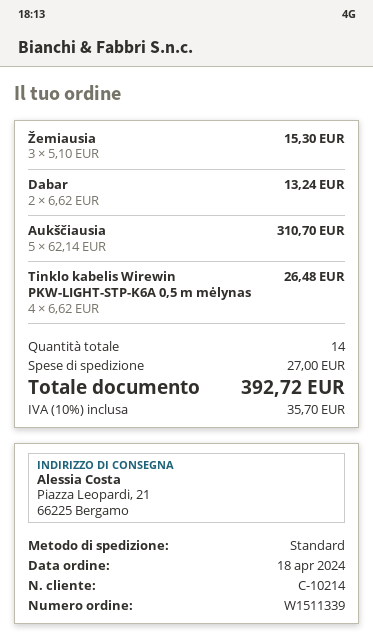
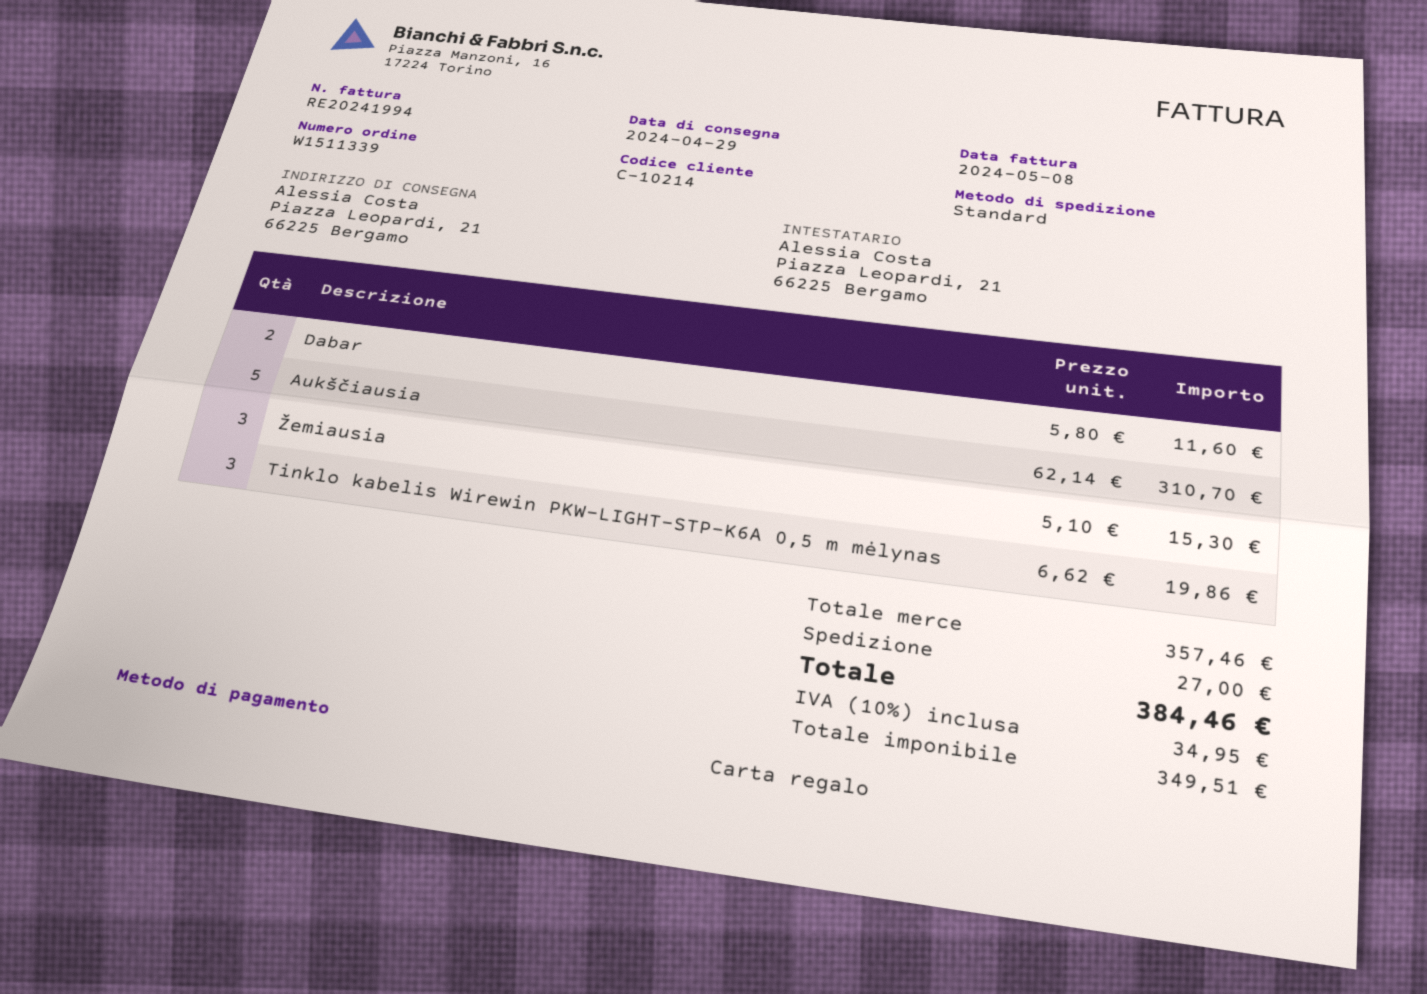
Dabar: 2 x 6.62 = 13.24 -> 2 x 5.80 = 11.60
Tinklo kabelis Wirewin PKW-LIGHT-STP-K6A 0,5 m mėlynas: 4 x 6.62 = 26.48 -> 3 x 6.62 = 19.86
tax: 10% = 35.70 -> 10% = 34.95
total: 392.72 -> 384.46

